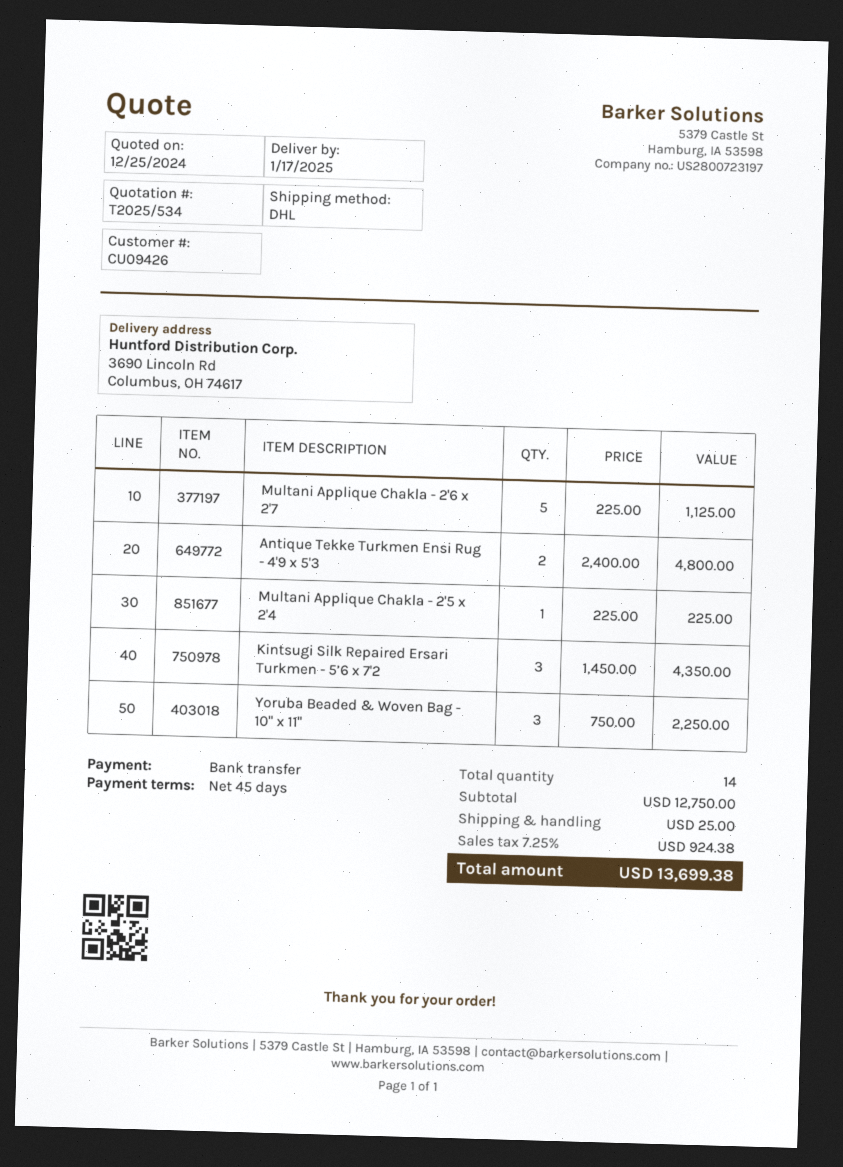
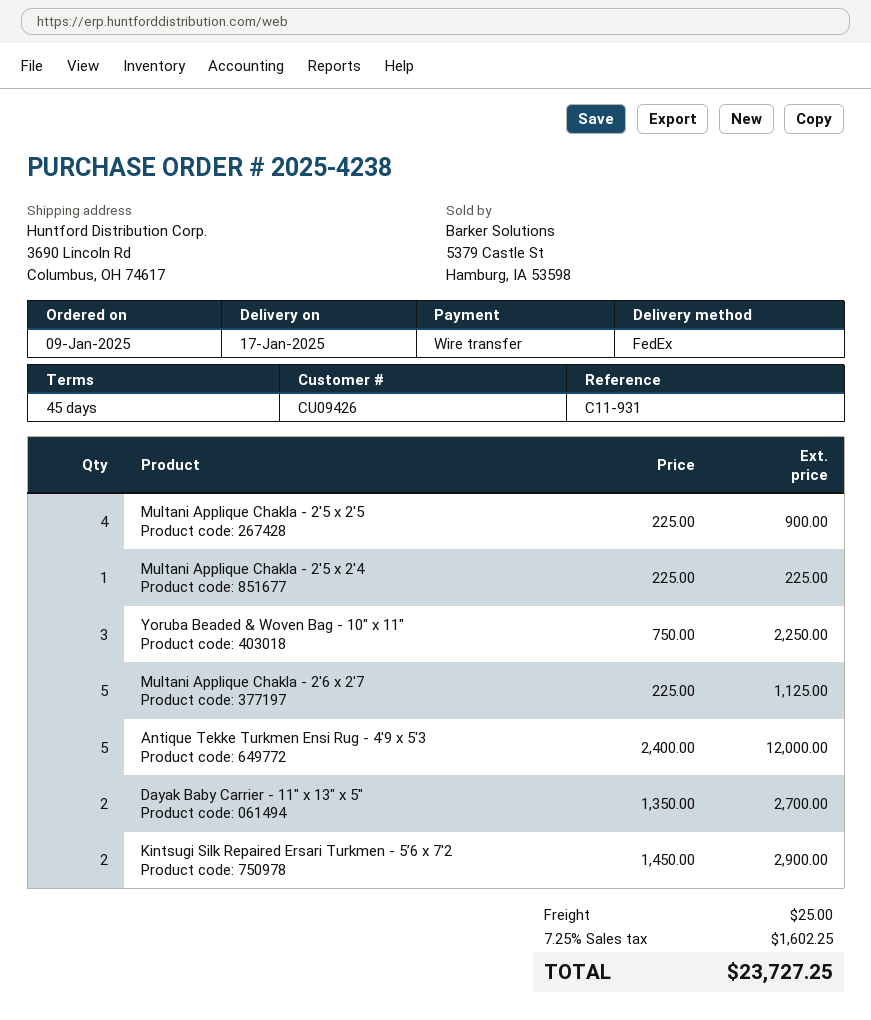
shipping method: DHL -> FedEx
Antique Tekke Turkmen Ensi Rug - 4'9 x 5'3: 2 x 2400.00 = 4800.00 -> 5 x 2400.00 = 12000.00
Kintsugi Silk Repaired Ersari Turkmen - 5’6 x 7'2: 3 x 1450.00 = 4350.00 -> 2 x 1450.00 = 2900.00
Multani Applique Chakla - 2'5 x 2'5: none -> 4 x 225.00 = 900.00
Dayak Baby Carrier - 11" x 13" x 5": none -> 2 x 1350.00 = 2700.00
tax: 7.25% = 924.38 -> 7.25% = 1602.25
total: 13699.38 -> 23727.25

